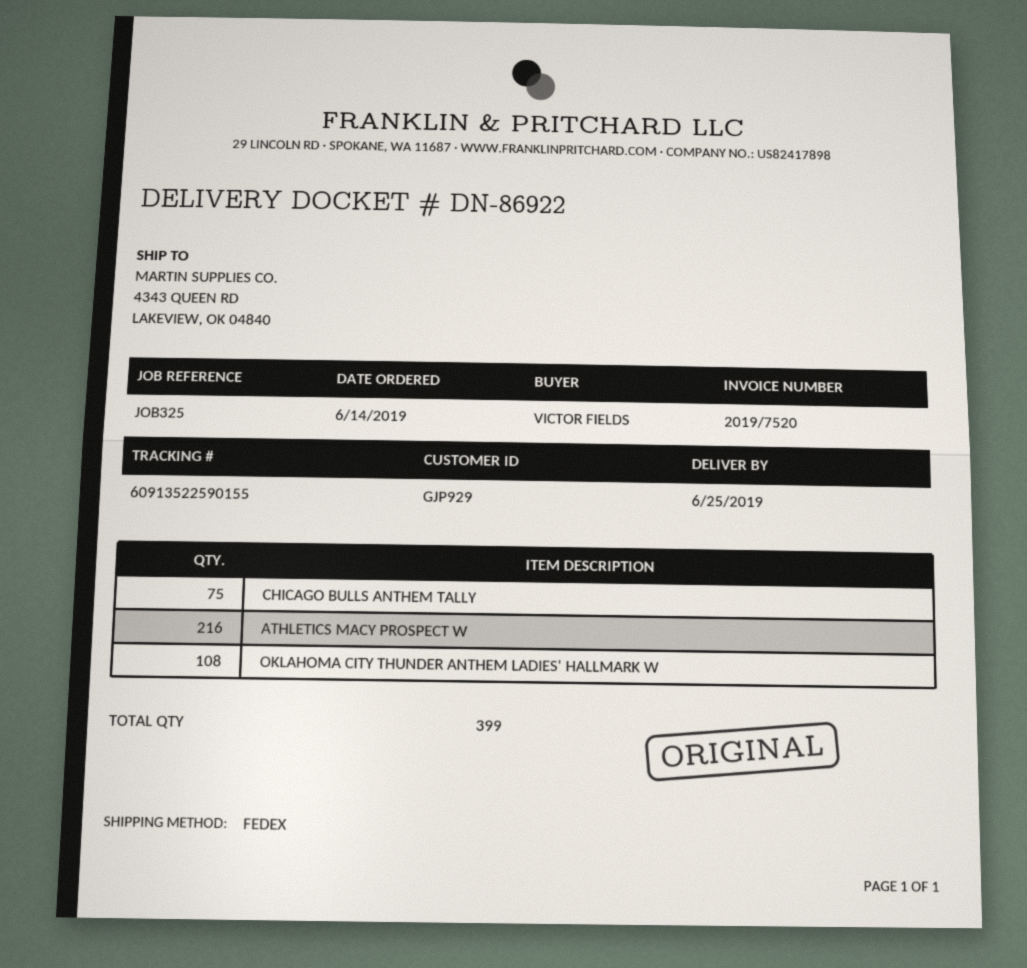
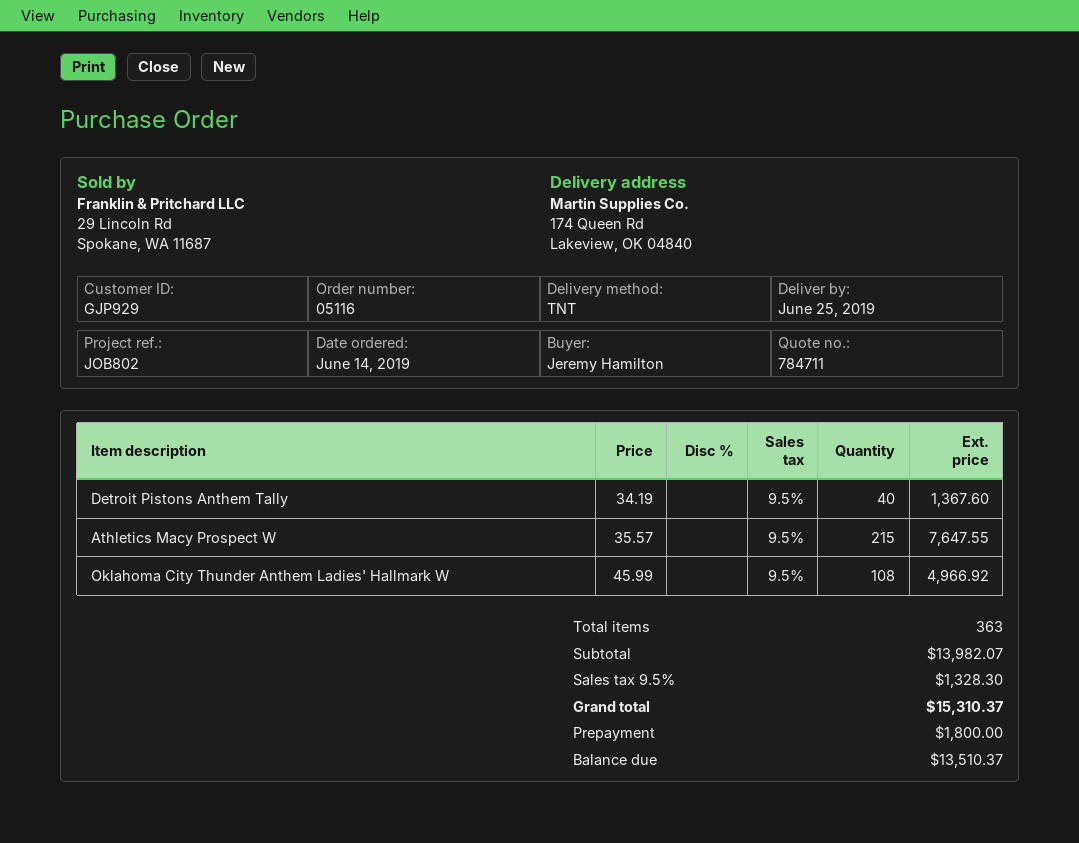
reference: JOB325 -> JOB802
ordered by: VICTOR FIELDS -> Jeremy Hamilton
shipping method: FedEx -> TNT
ship to: 4343 QUEEN RD, LAKEVIEW, OK 04840 -> 174 Queen Rd, Lakeview, OK 04840
CHICAGO BULLS ANTHEM TALLY: 75 -> none
ATHLETICS MACY PROSPECT W: 216 -> 215
Detroit Pistons Anthem Tally: none -> 40
total quantity: 399 -> 363

